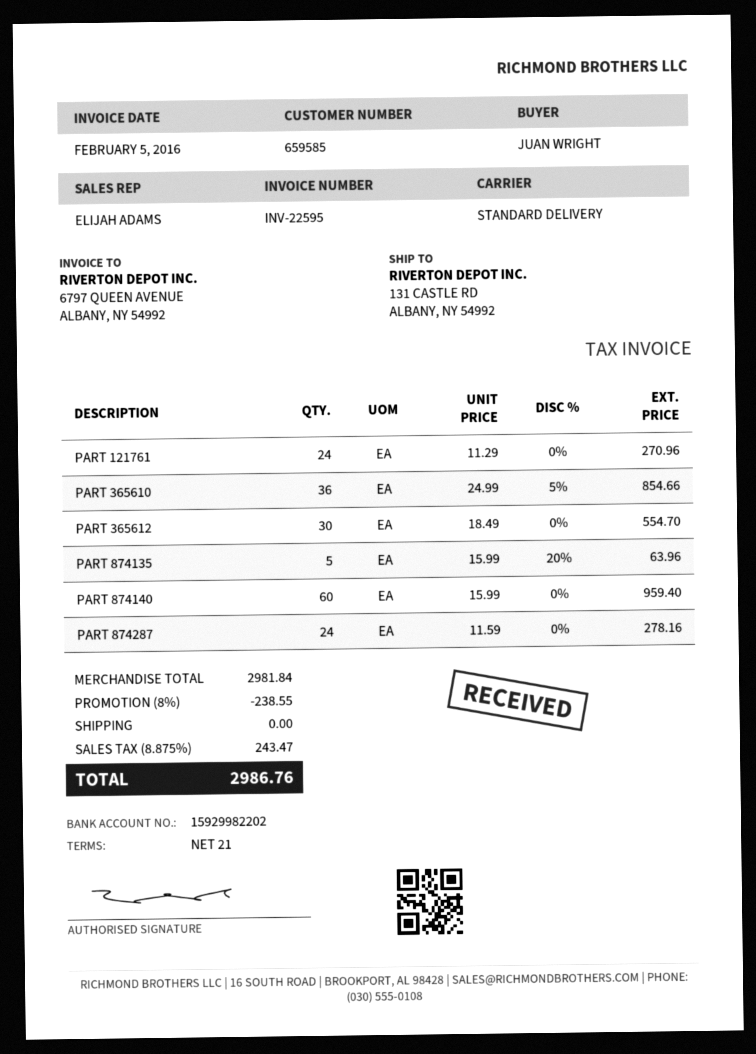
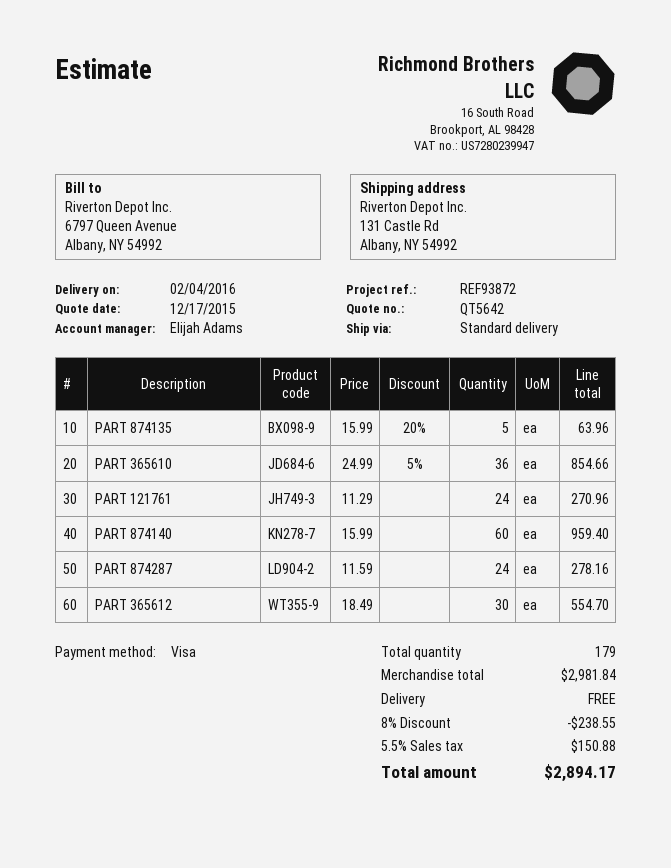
tax: 8.875% = 243.47 -> 5.5% = 150.88
total: 2986.76 -> 2894.17

